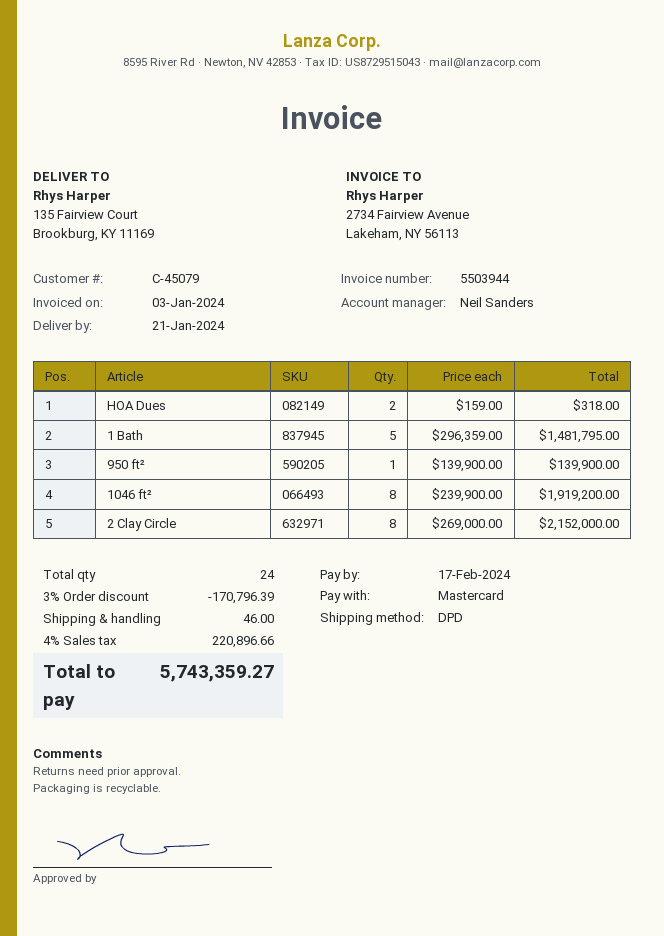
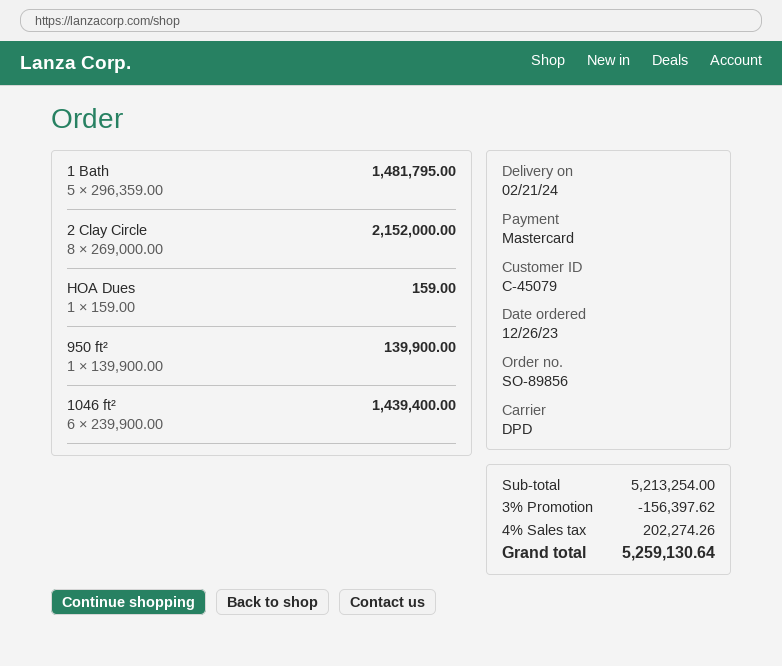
delivery date: 2024-01-21 -> 2024-02-21
HOA Dues: 2 x 159.00 = 318.00 -> 1 x 159.00 = 159.00
1046 ft²: 8 x 239900.00 = 1919200.00 -> 6 x 239900.00 = 1439400.00
discount: 3% = 170796.39 -> 3% = 156397.62
shipping: 46.00 -> none
tax: 4% = 220896.66 -> 4% = 202274.26
total: 5743359.27 -> 5259130.64

